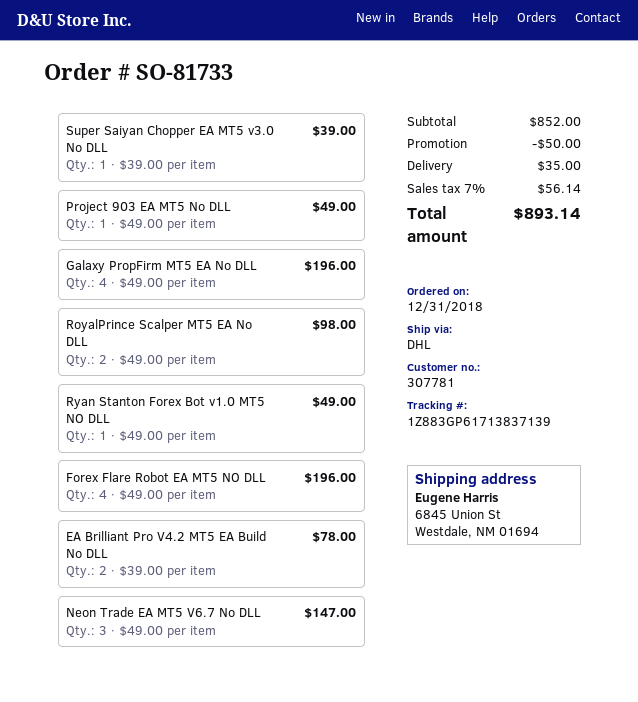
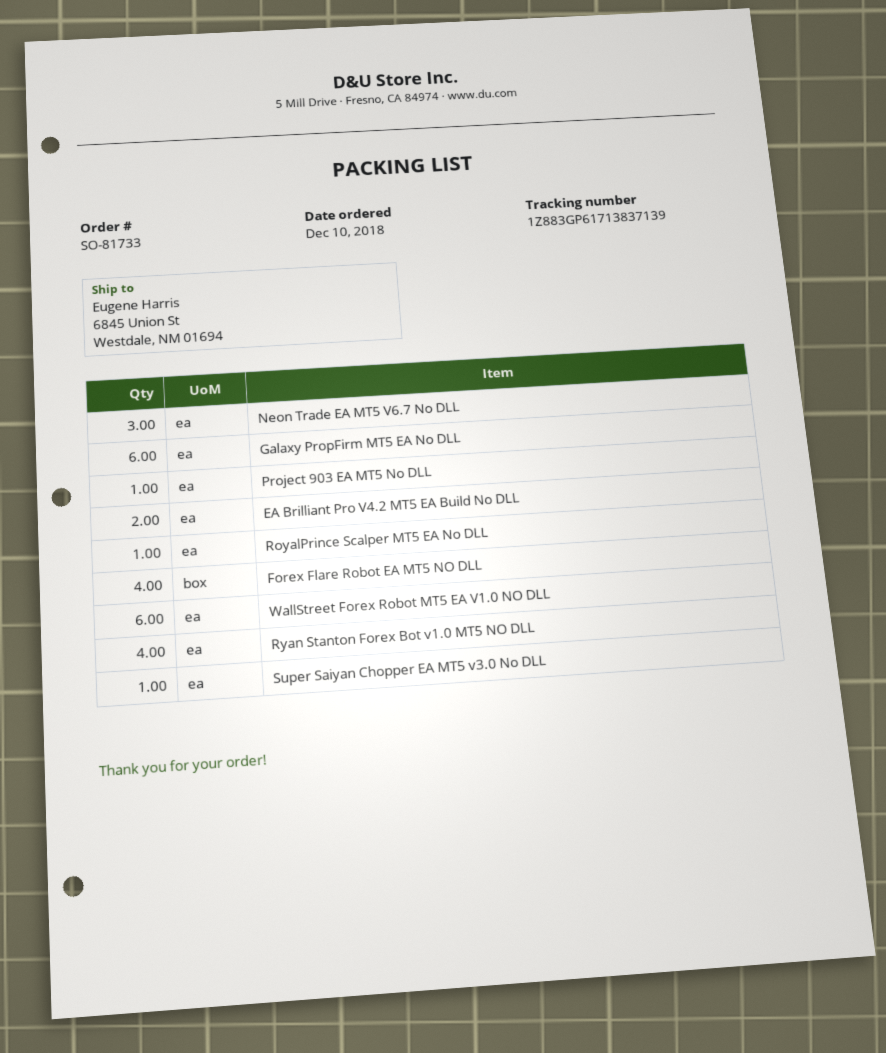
order date: 2018-12-31 -> 2018-12-10
Galaxy PropFirm MT5 EA No DLL: 4 -> 6
RoyalPrince Scalper MT5 EA No DLL: 2 -> 1
Ryan Stanton Forex Bot v1.0 MT5 NO DLL: 1 -> 4
WallStreet Forex Robot MT5 EA V1.0 NO DLL: none -> 6

